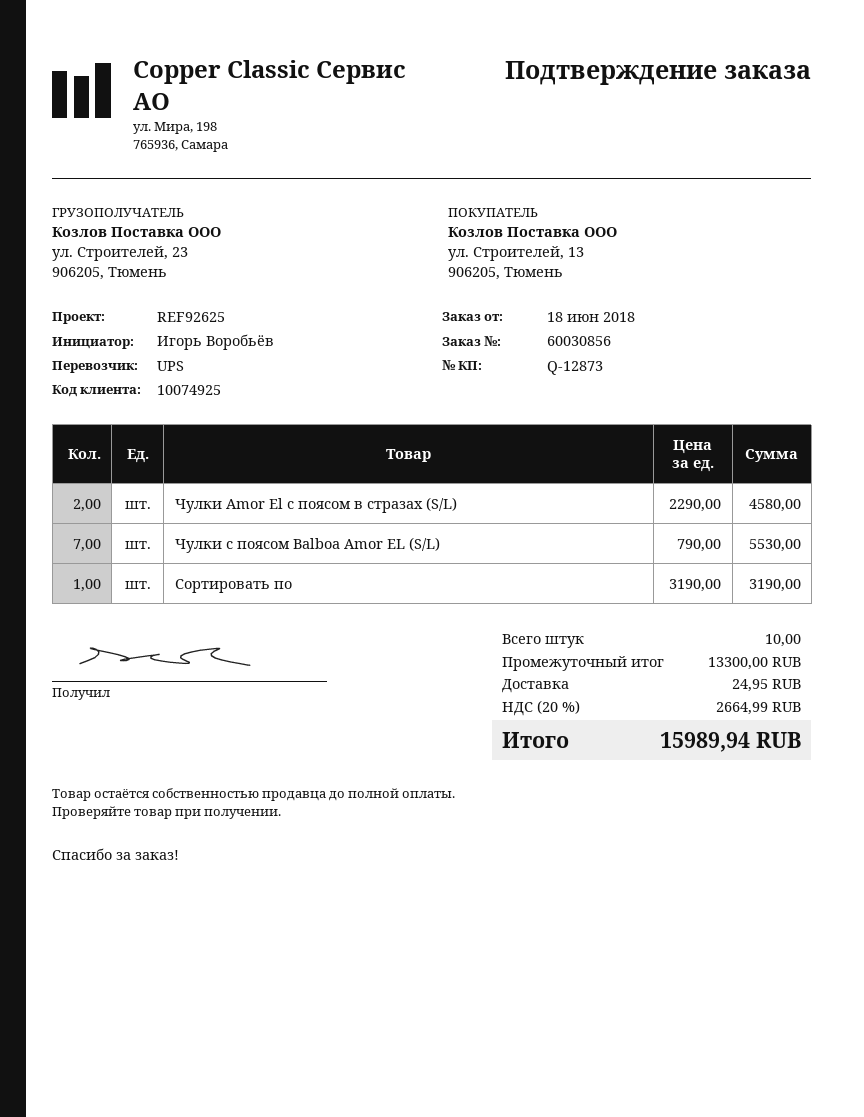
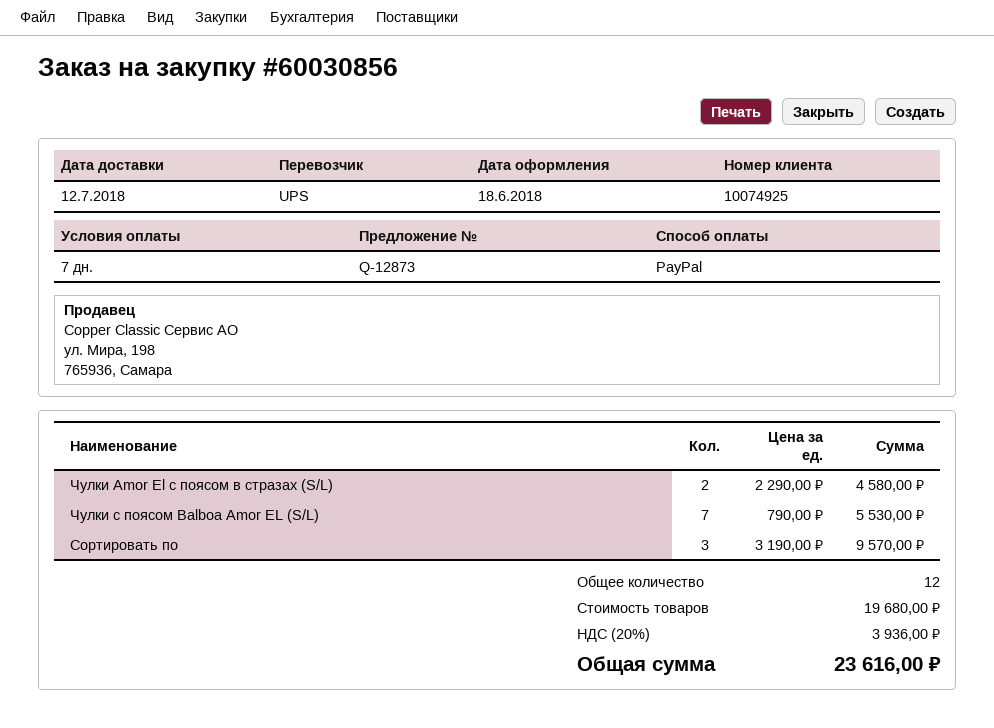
Сортировать по: 1 x 3190.00 = 3190.00 -> 3 x 3190.00 = 9570.00
total quantity: 10 -> 12
subtotal: 13300.00 -> 19680.00
shipping: 24.95 -> none
tax: 20% = 2664.99 -> 20% = 3936.00
total: 15989.94 -> 23616.00

